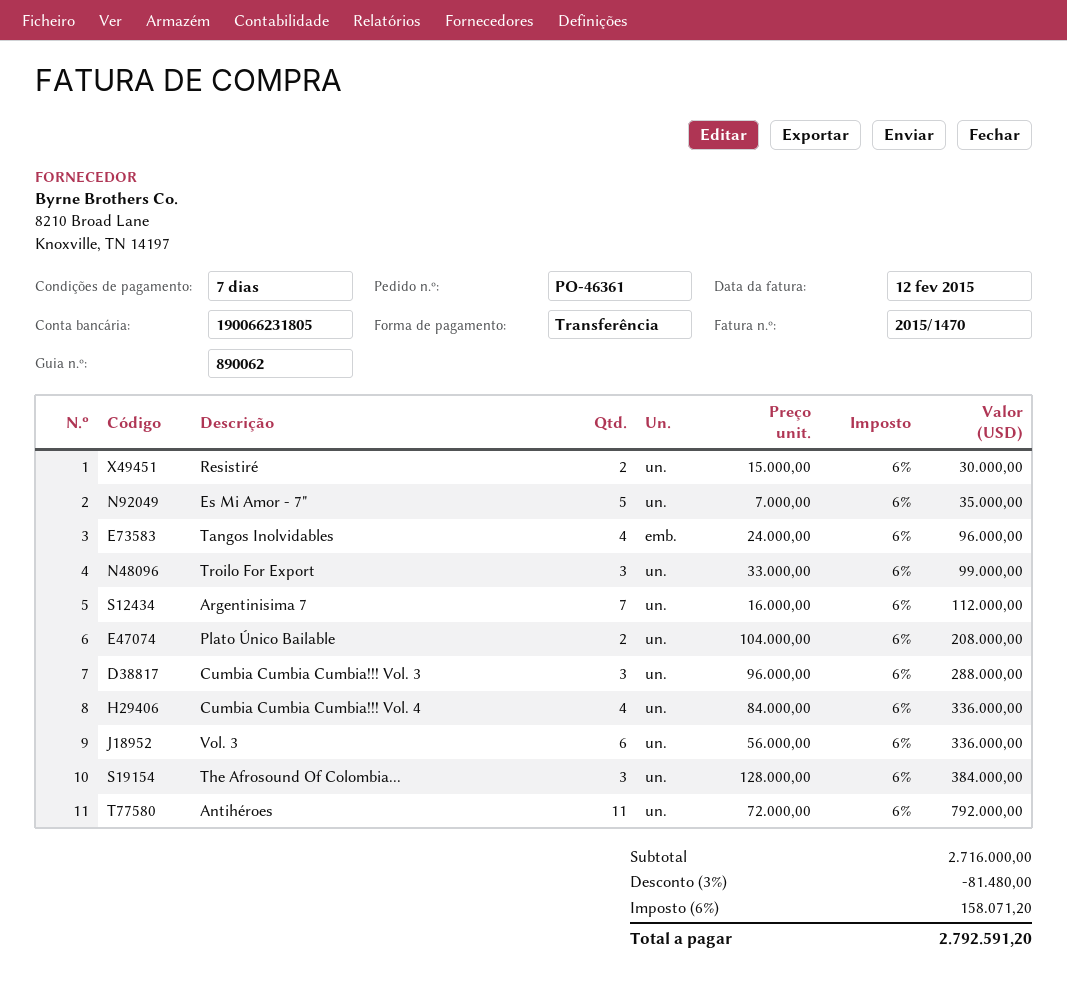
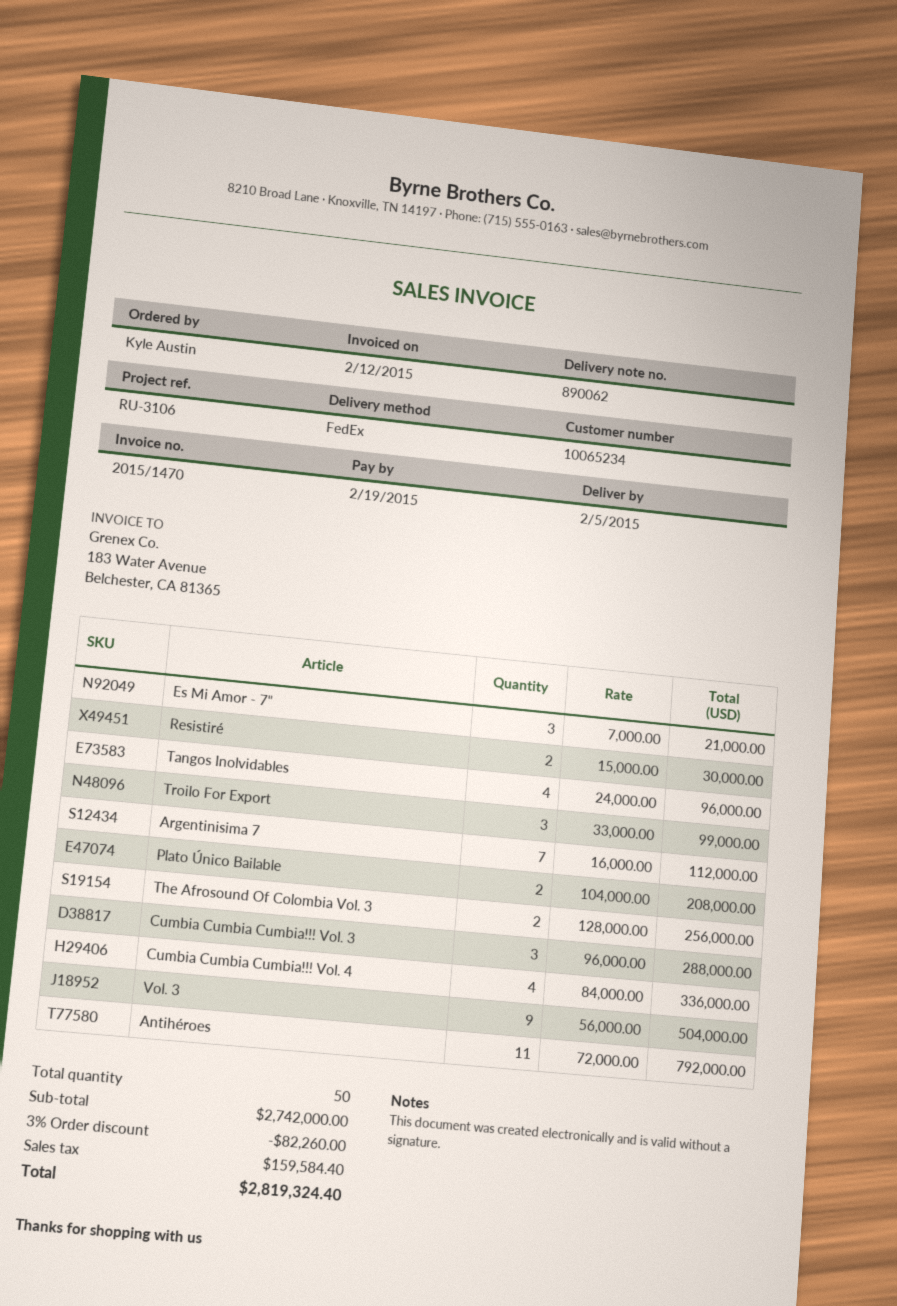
Es Mi Amor - 7": 5 x 7000.00 = 35000.00 -> 3 x 7000.00 = 21000.00
Vol. 3: 6 x 56000.00 = 336000.00 -> 9 x 56000.00 = 504000.00
The Afrosound Of Colombia...: 3 x 128000.00 = 384000.00 -> 2 x 128000.00 = 256000.00
subtotal: 2716000.00 -> 2742000.00
discount: 3% = 81480.00 -> 3% = 82260.00
tax: 158071.20 -> 159584.40
total: 2792591.20 -> 2819324.40

